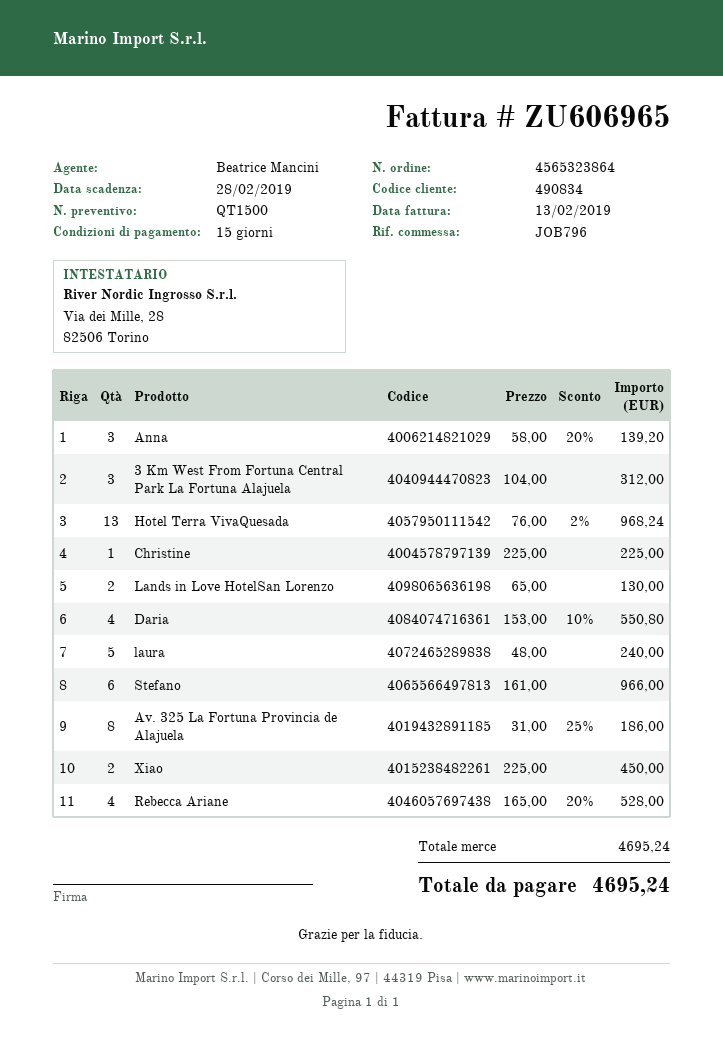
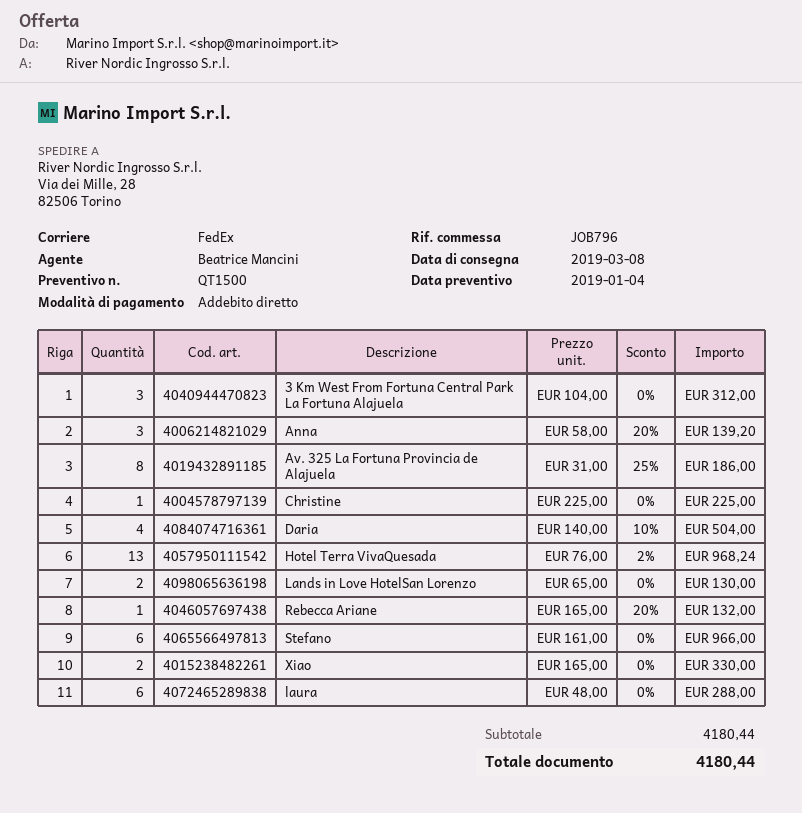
Daria: 4 x 153.00 - 10% = 550.80 -> 4 x 140.00 - 10% = 504.00
laura: 5 x 48.00 = 240.00 -> 6 x 48.00 = 288.00
Xiao: 2 x 225.00 = 450.00 -> 2 x 165.00 = 330.00
Rebecca Ariane: 4 x 165.00 - 20% = 528.00 -> 1 x 165.00 - 20% = 132.00
subtotal: 4695.24 -> 4180.44
total: 4695.24 -> 4180.44

